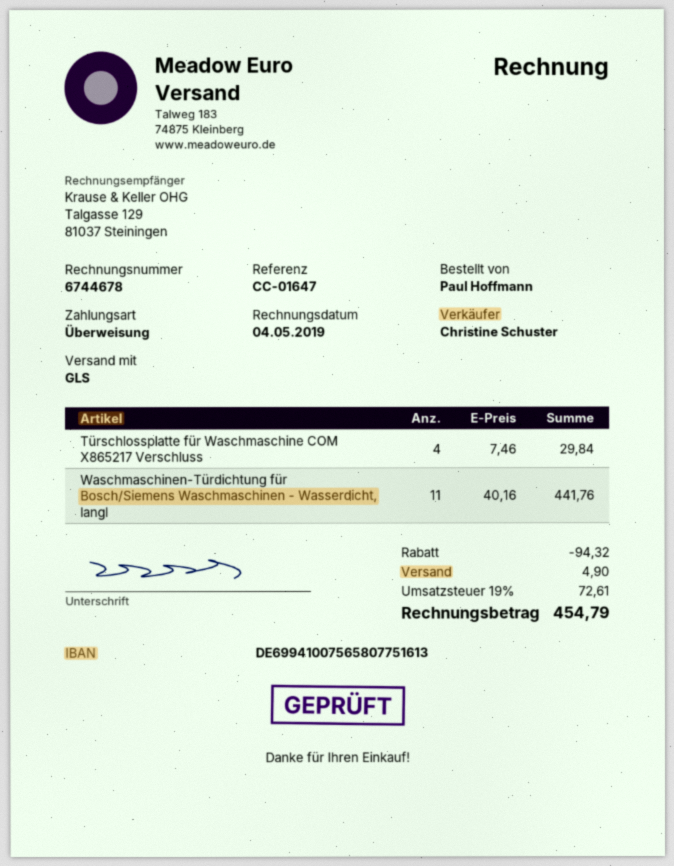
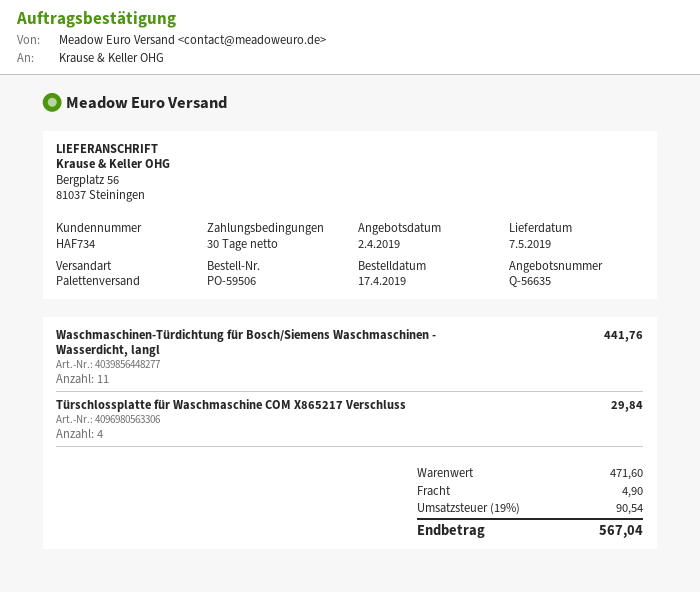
shipping method: GLS -> pallet freight
discount: 94.32 -> none
tax: 19% = 72.61 -> 19% = 90.54
total: 454.79 -> 567.04

